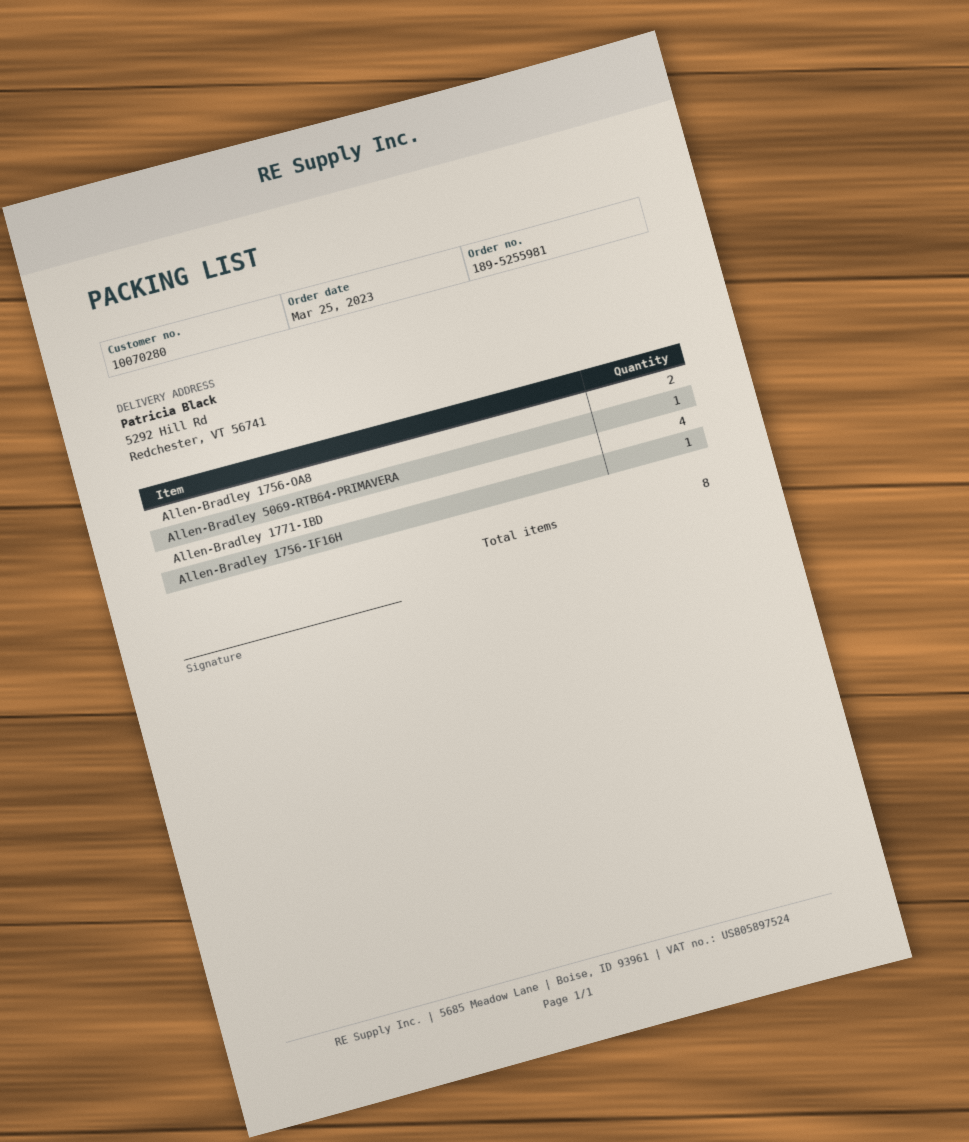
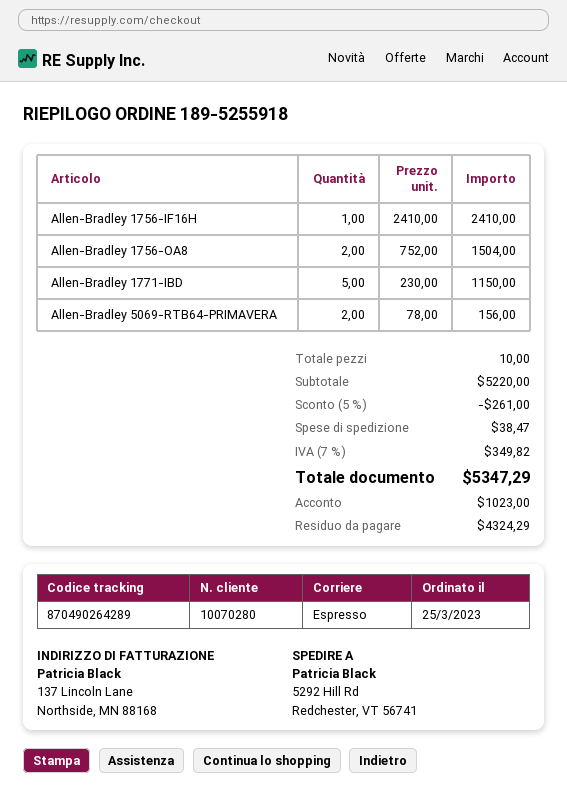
order number: 189-5255981 -> 189-5255918
Allen-Bradley 5069-RTB64-PRIMAVERA: 1 -> 2
Allen-Bradley 1771-IBD: 4 -> 5
total quantity: 8 -> 10

